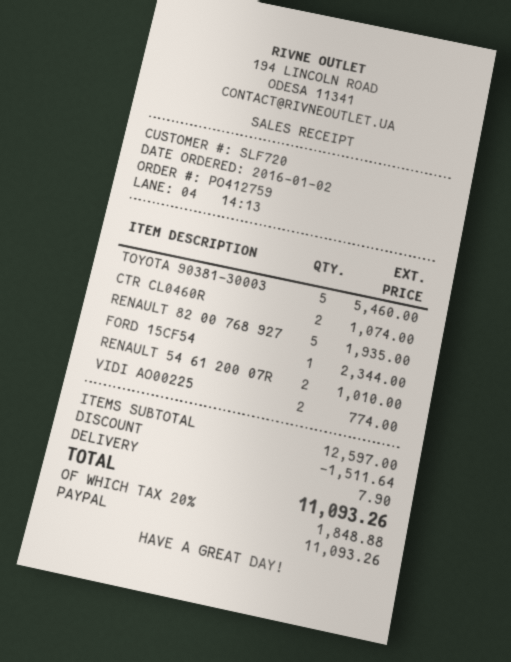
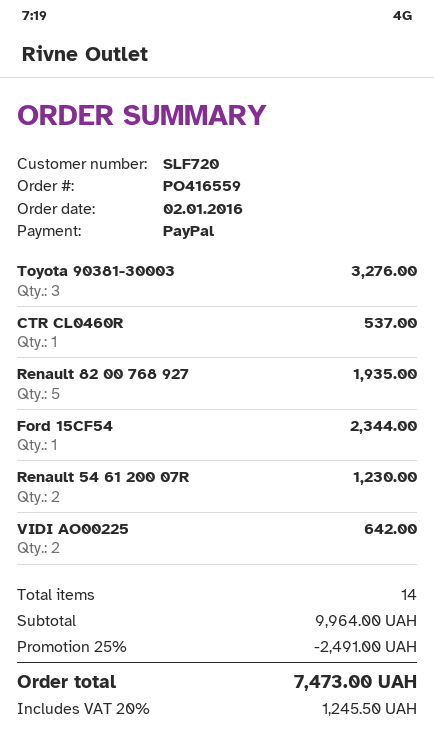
order number: PO412759 -> PO416559
TOYOTA 90381-30003: 5 for 5460.00 -> 3 for 3276.00
CTR CL0460R: 2 for 1074.00 -> 1 for 537.00
RENAULT 54 61 200 07R: 2 for 1010.00 -> 2 for 1230.00
VIDI AO00225: 2 for 774.00 -> 2 for 642.00
subtotal: 12597.00 -> 9964.00
discount: 1511.64 -> 2491.00
shipping: 7.90 -> none
tax: 20% = 1848.88 -> 20% = 1245.50
total: 11093.26 -> 7473.00

